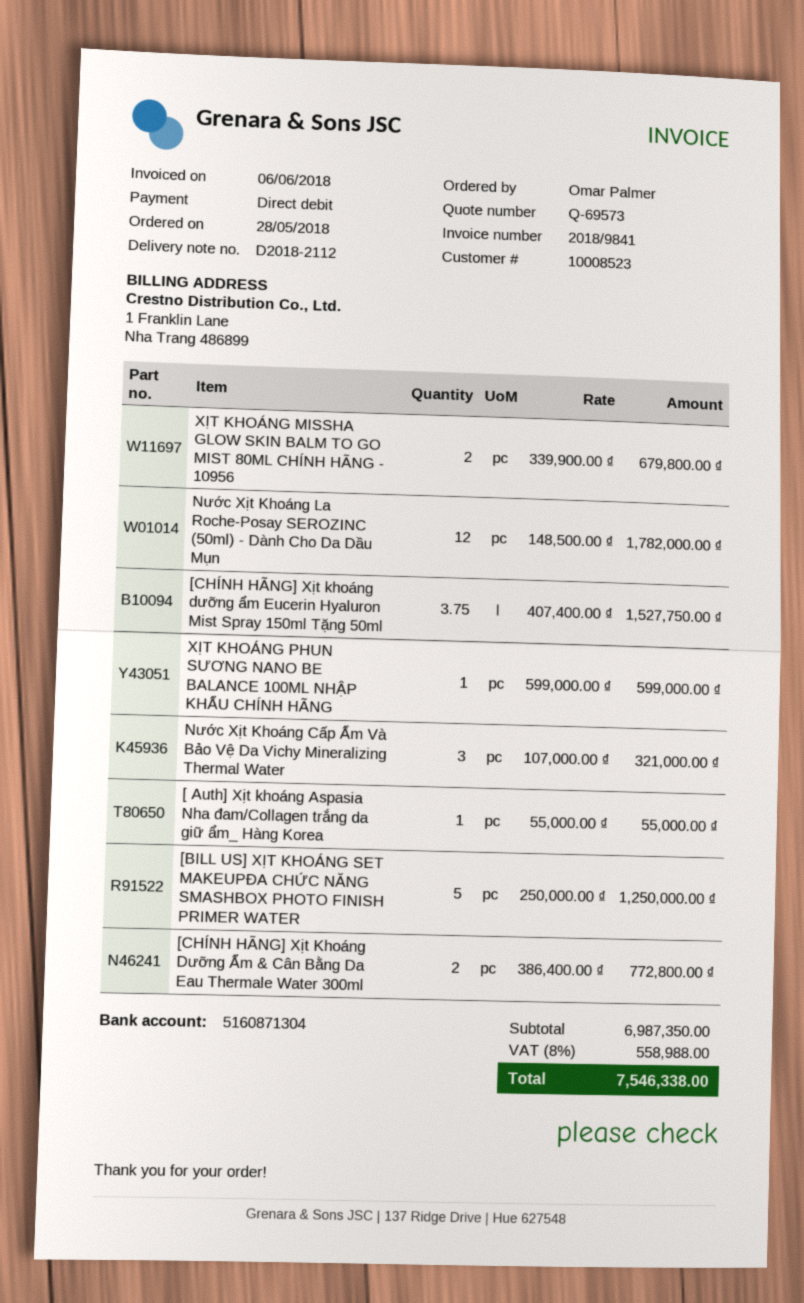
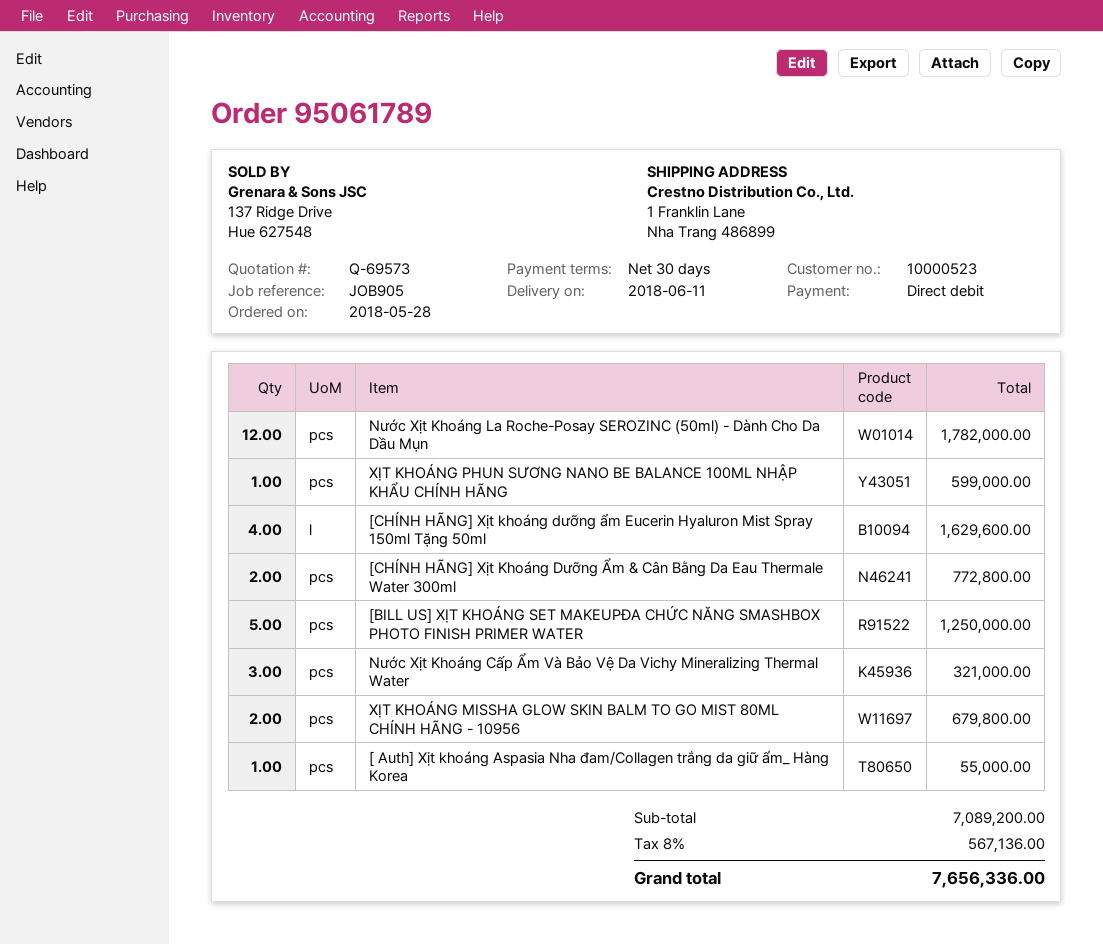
customer number: 10008523 -> 10000523
[CHÍNH HÃNG] Xịt khoáng dưỡng ẩm Eucerin Hyaluron Mist Spray 150ml Tặng 50ml: 3.75 for 1527750.00 -> 4 for 1629600.00
subtotal: 6987350.00 -> 7089200.00
tax: 8% = 558988.00 -> 8% = 567136.00
total: 7546338.00 -> 7656336.00

